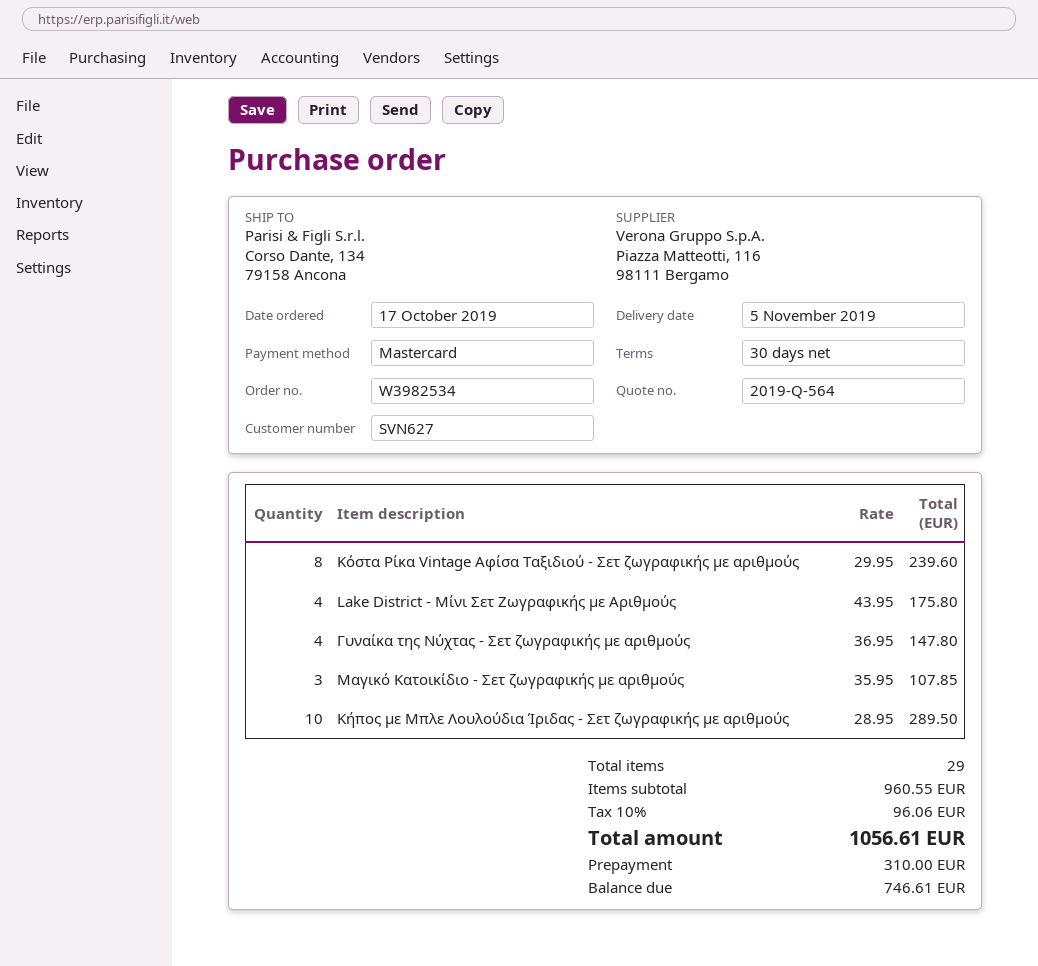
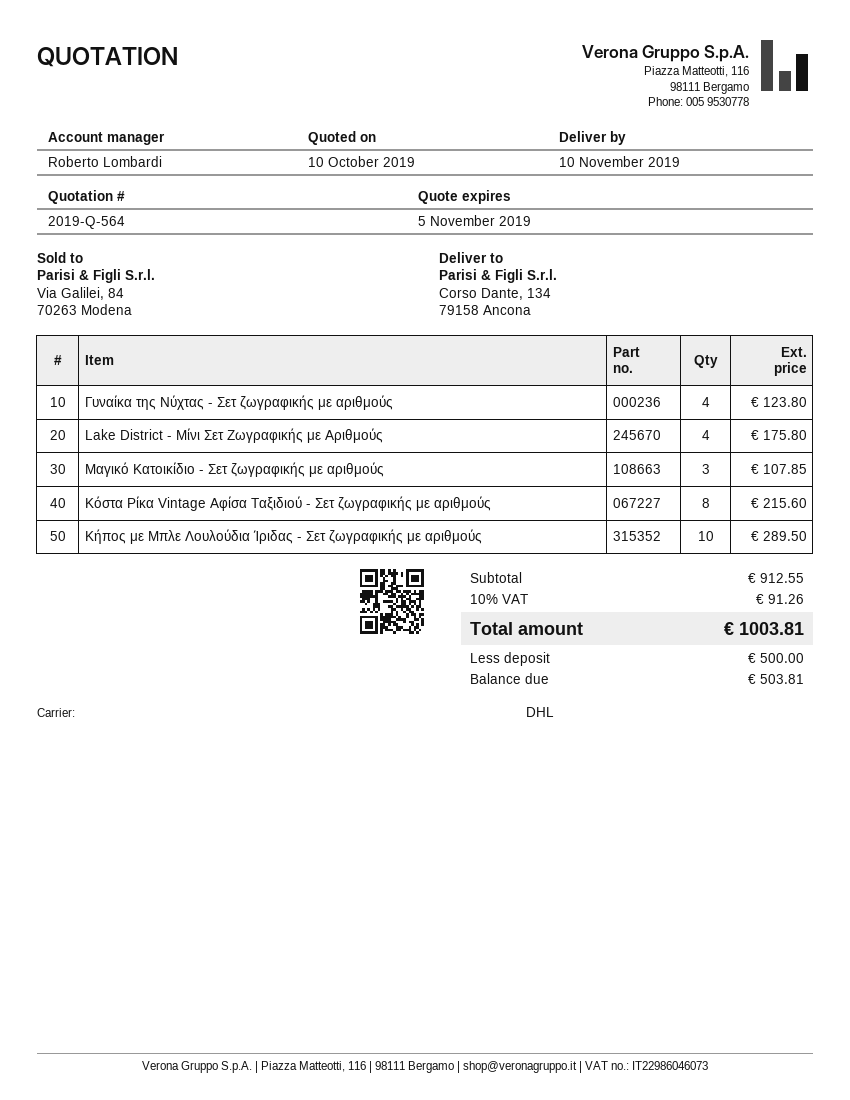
delivery date: 2019-11-05 -> 2019-11-10
Κόστα Ρίκα Vintage Αφίσα Ταξιδιού - Σετ ζωγραφικής με αριθμούς: 8 for 239.60 -> 8 for 215.60
Γυναίκα της Νύχτας - Σετ ζωγραφικής με αριθμούς: 4 for 147.80 -> 4 for 123.80
subtotal: 960.55 -> 912.55
tax: 10% = 96.06 -> 10% = 91.26
total: 1056.61 -> 1003.81
deposit: 310.00 -> 500.00
balance: 746.61 -> 503.81

